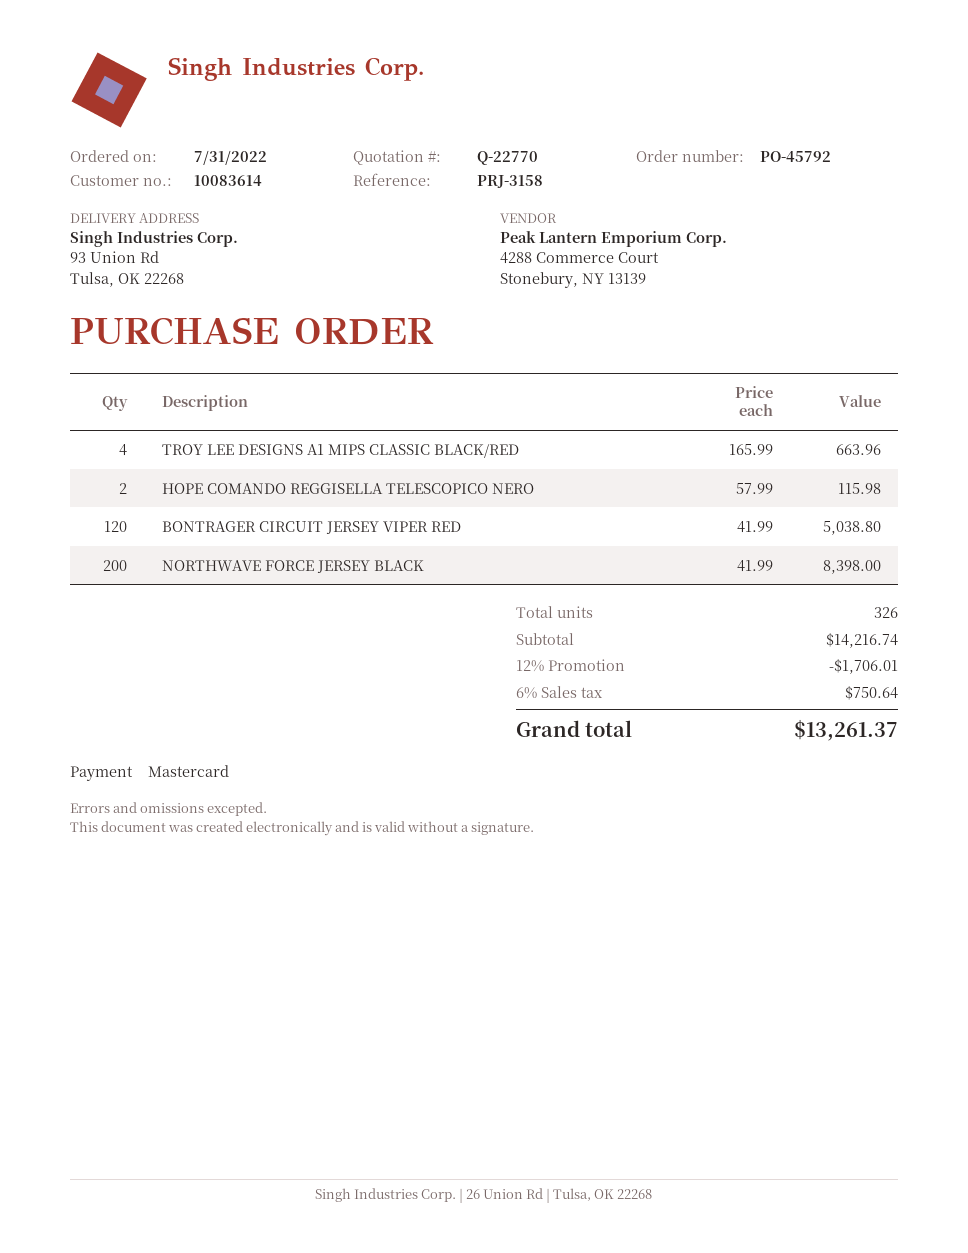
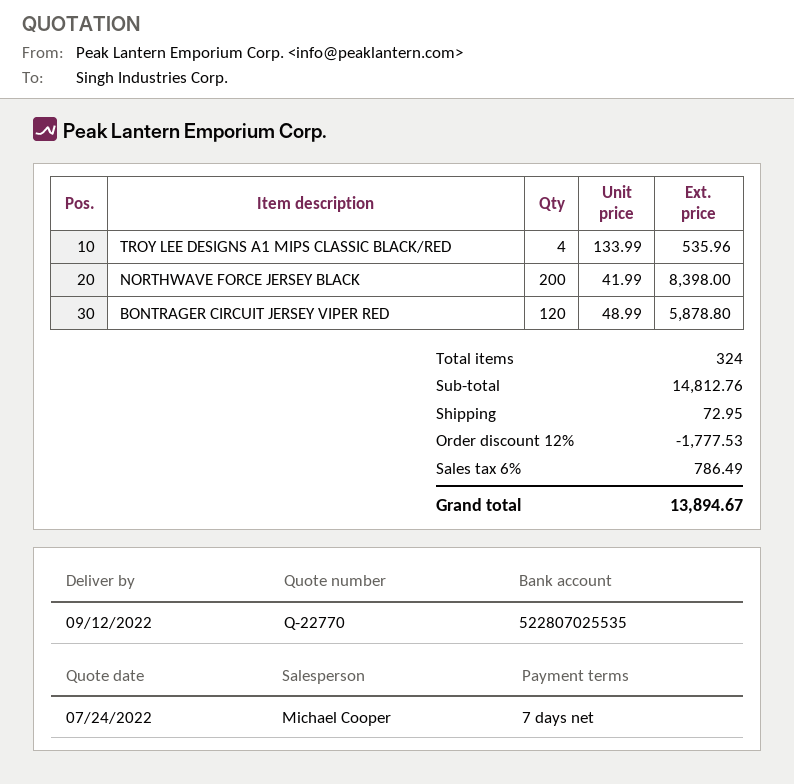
TROY LEE DESIGNS A1 MIPS CLASSIC BLACK/RED: 4 x 165.99 = 663.96 -> 4 x 133.99 = 535.96
HOPE COMANDO REGGISELLA TELESCOPICO NERO: 2 x 57.99 = 115.98 -> none
BONTRAGER CIRCUIT JERSEY VIPER RED: 120 x 41.99 = 5038.80 -> 120 x 48.99 = 5878.80
total quantity: 326 -> 324
subtotal: 14216.74 -> 14812.76
discount: 12% = 1706.01 -> 12% = 1777.53
shipping: none -> 72.95
tax: 6% = 750.64 -> 6% = 786.49
total: 13261.37 -> 13894.67

